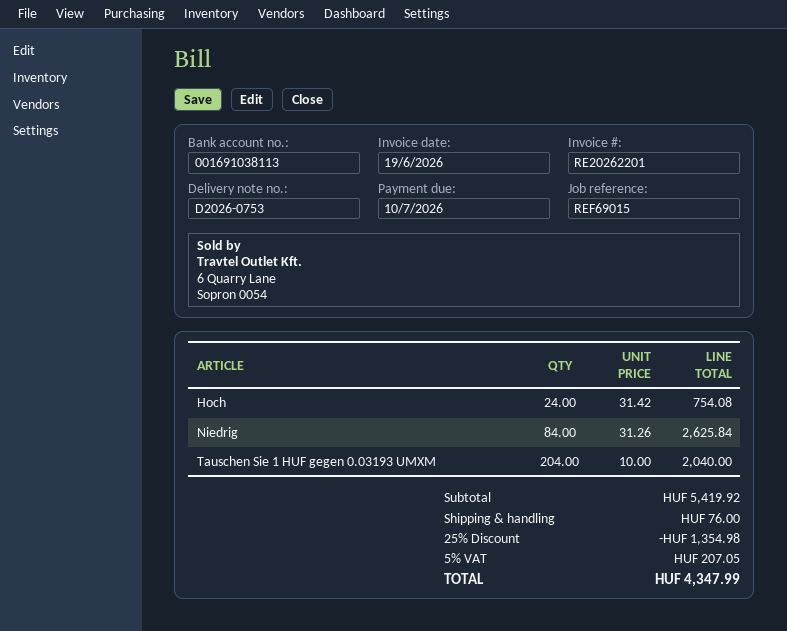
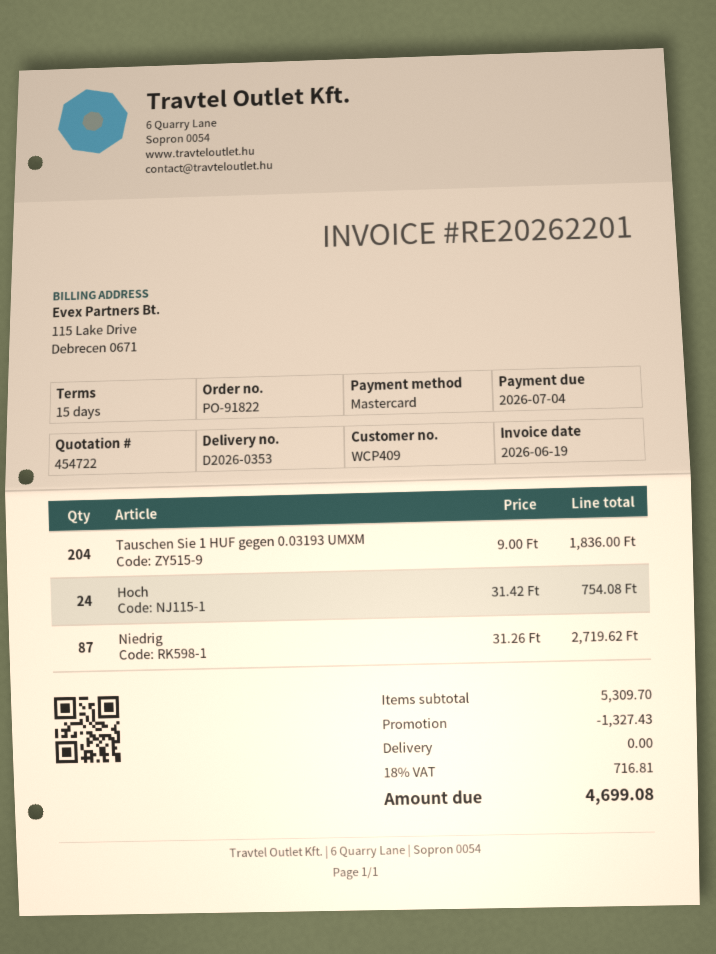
delivery note number: D2026-0753 -> D2026-0353
due date: 2026-07-10 -> 2026-07-04
Niedrig: 84 x 31.26 = 2625.84 -> 87 x 31.26 = 2719.62
Tauschen Sie 1 HUF gegen 0.03193 UMXM: 204 x 10.00 = 2040.00 -> 204 x 9.00 = 1836.00
subtotal: 5419.92 -> 5309.70
discount: 1354.98 -> 1327.43
shipping: 76.00 -> 0.00
tax: 5% = 207.05 -> 18% = 716.81
total: 4347.99 -> 4699.08

